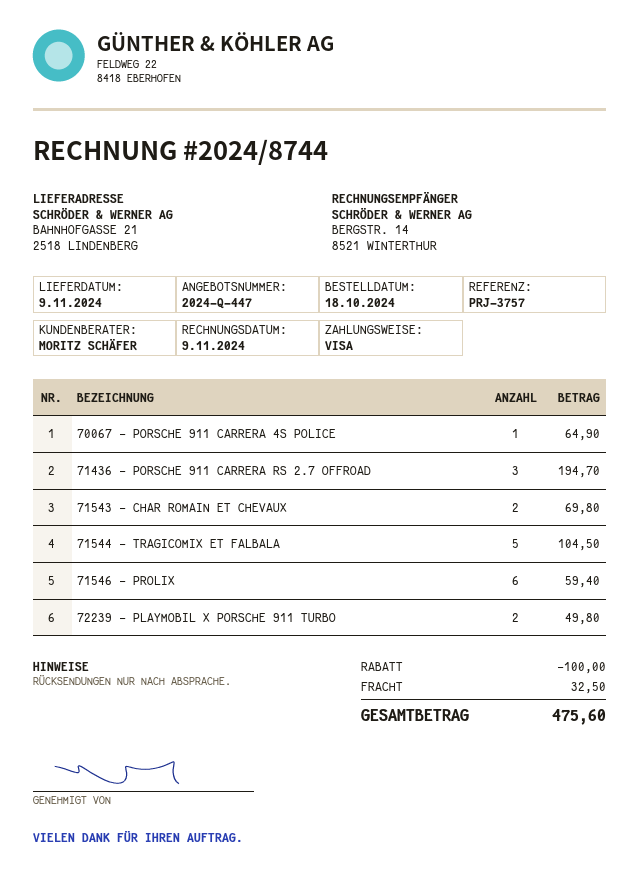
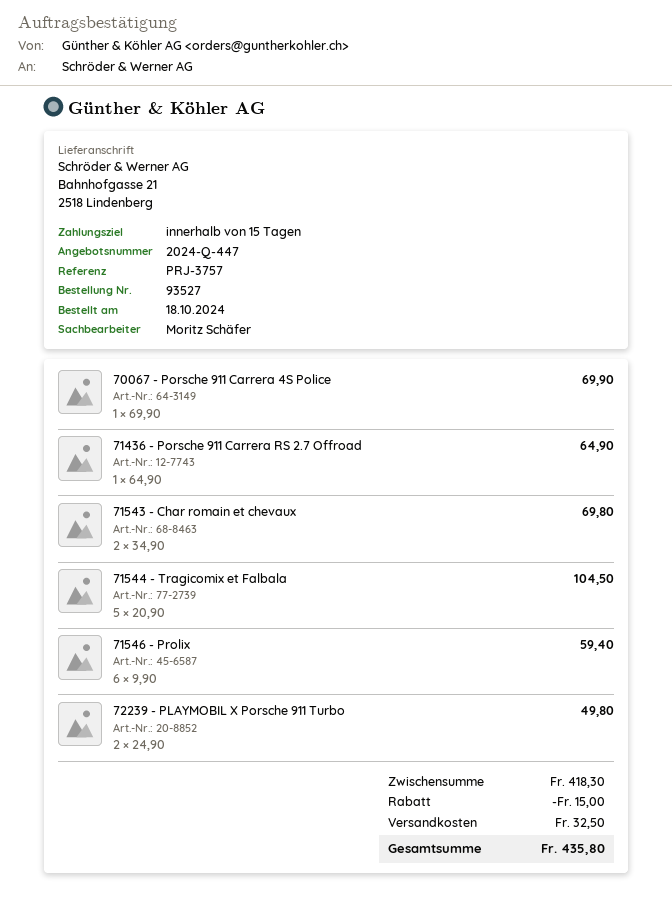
70067 - PORSCHE 911 CARRERA 4S POLICE: 1 for 64.90 -> 1 for 69.90
71436 - PORSCHE 911 CARRERA RS 2.7 OFFROAD: 3 for 194.70 -> 1 for 64.90
discount: 100.00 -> 15.00
total: 475.60 -> 435.80

